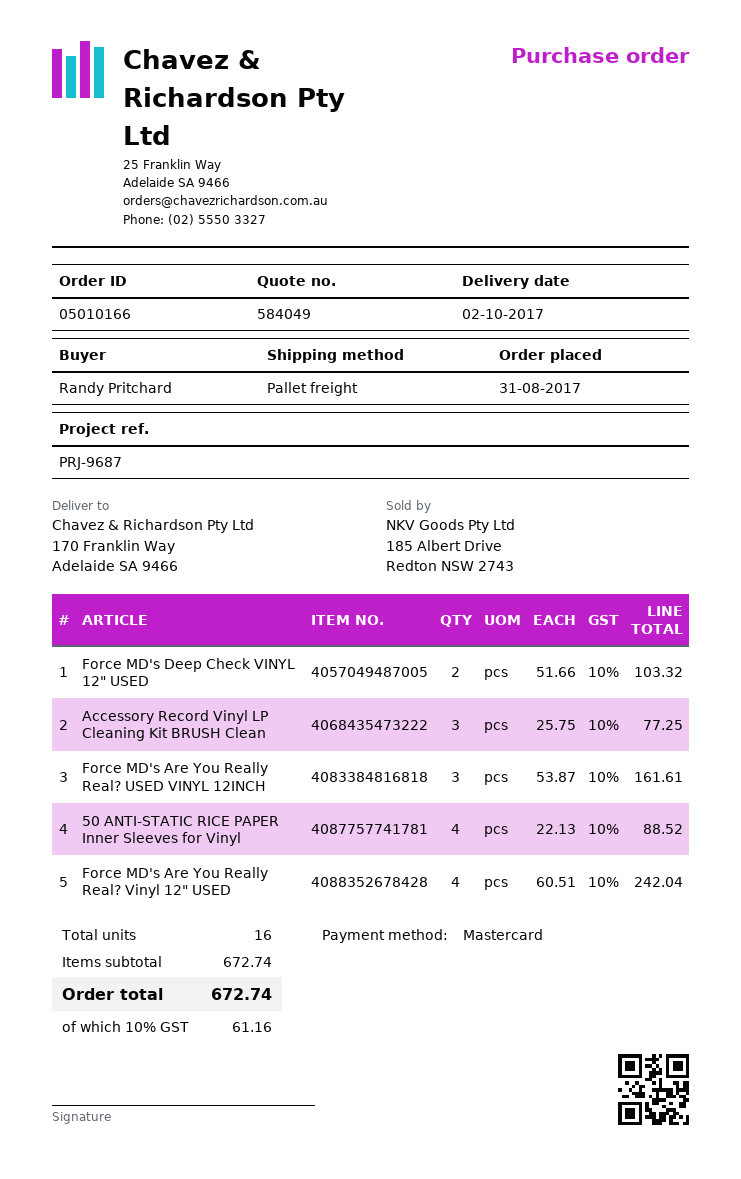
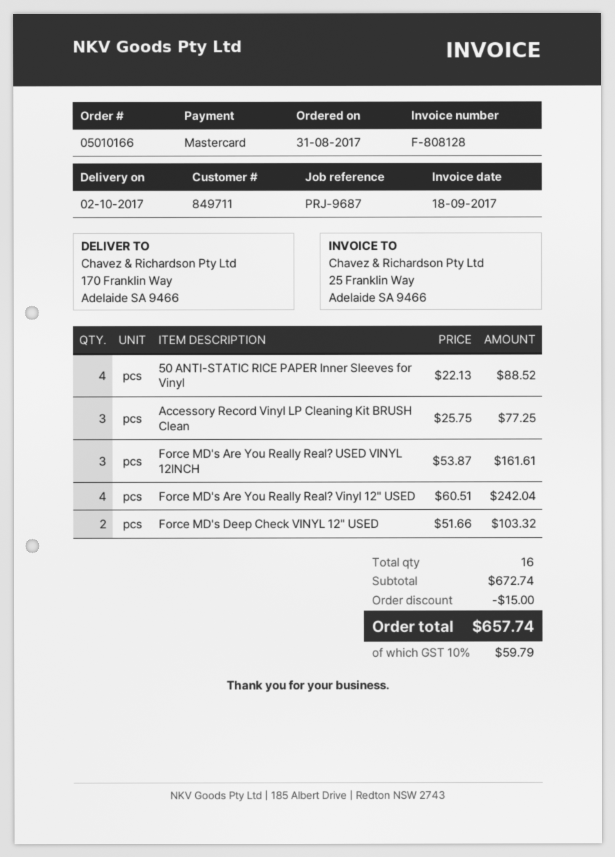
discount: none -> 15.00
tax: 10% = 61.16 -> 10% = 59.79
total: 672.74 -> 657.74

